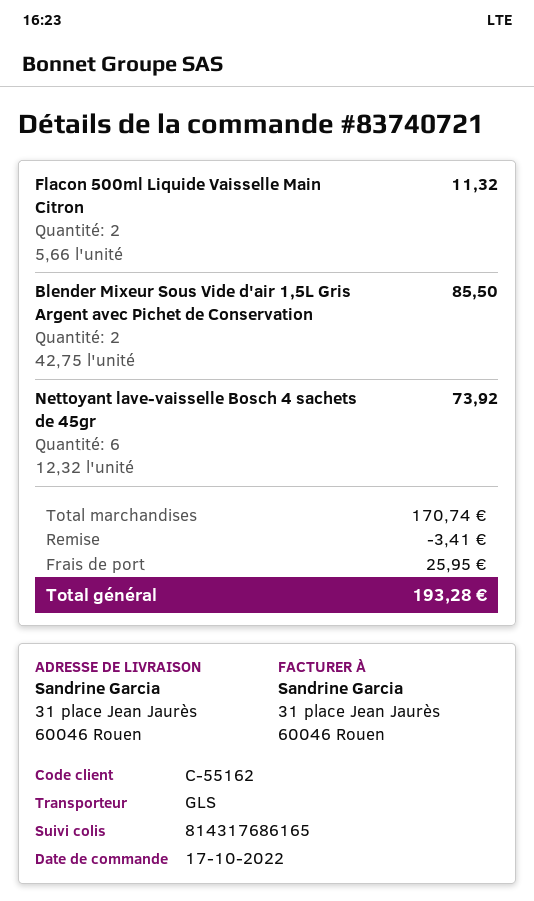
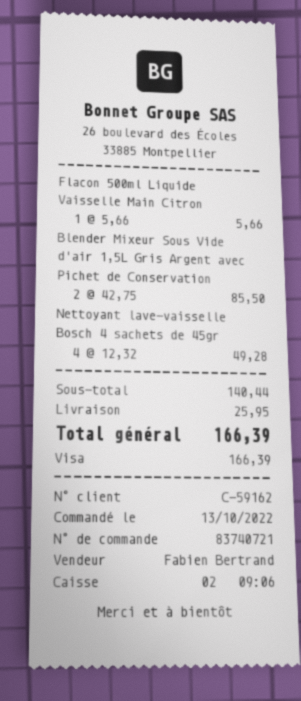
order date: 2022-10-17 -> 2022-10-13
customer number: C-55162 -> C-59162
Flacon 500ml Liquide Vaisselle Main Citron: 2 x 5.66 = 11.32 -> 1 x 5.66 = 5.66
Nettoyant lave-vaisselle Bosch 4 sachets de 45gr: 6 x 12.32 = 73.92 -> 4 x 12.32 = 49.28
subtotal: 170.74 -> 140.44
discount: 3.41 -> none
total: 193.28 -> 166.39

